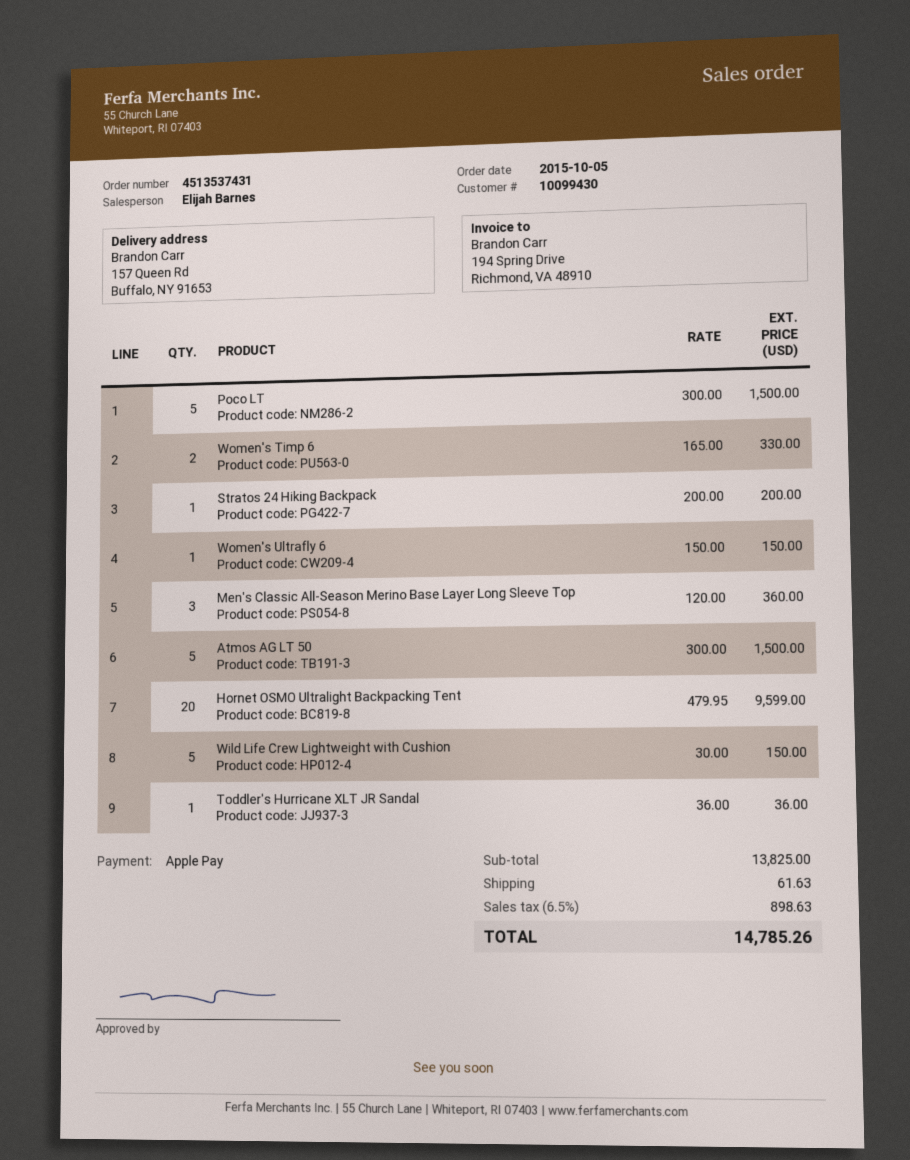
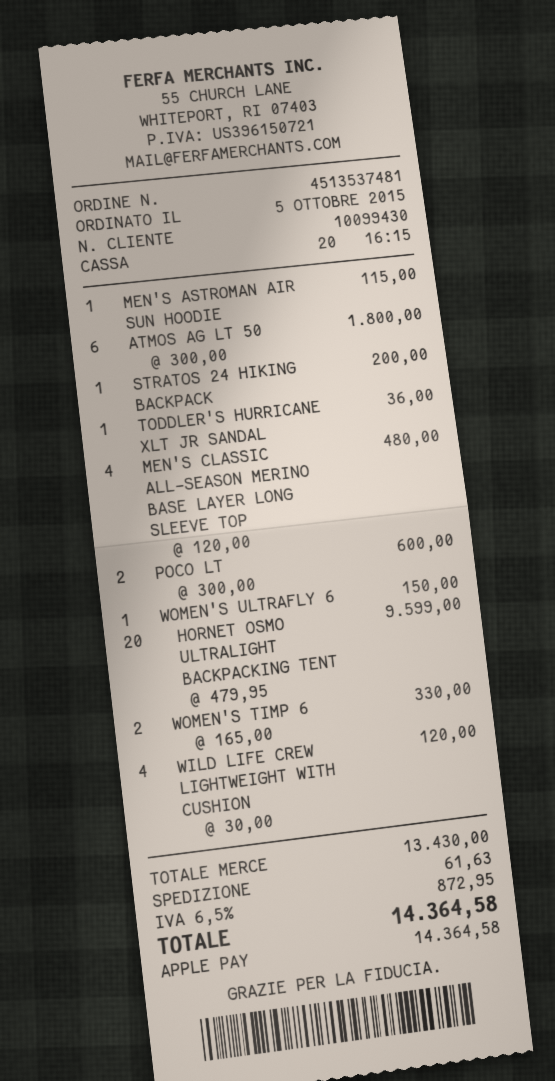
order number: 4513537431 -> 4513537481
Poco LT: 5 x 300.00 = 1500.00 -> 2 x 300.00 = 600.00
Men's Classic All-Season Merino Base Layer Long Sleeve Top: 3 x 120.00 = 360.00 -> 4 x 120.00 = 480.00
Atmos AG LT 50: 5 x 300.00 = 1500.00 -> 6 x 300.00 = 1800.00
Wild Life Crew Lightweight with Cushion: 5 x 30.00 = 150.00 -> 4 x 30.00 = 120.00
MEN'S ASTROMAN AIR SUN HOODIE: none -> 1 x 115.00 = 115.00
subtotal: 13825.00 -> 13430.00
tax: 6.5% = 898.63 -> 6.5% = 872.95
total: 14785.26 -> 14364.58

